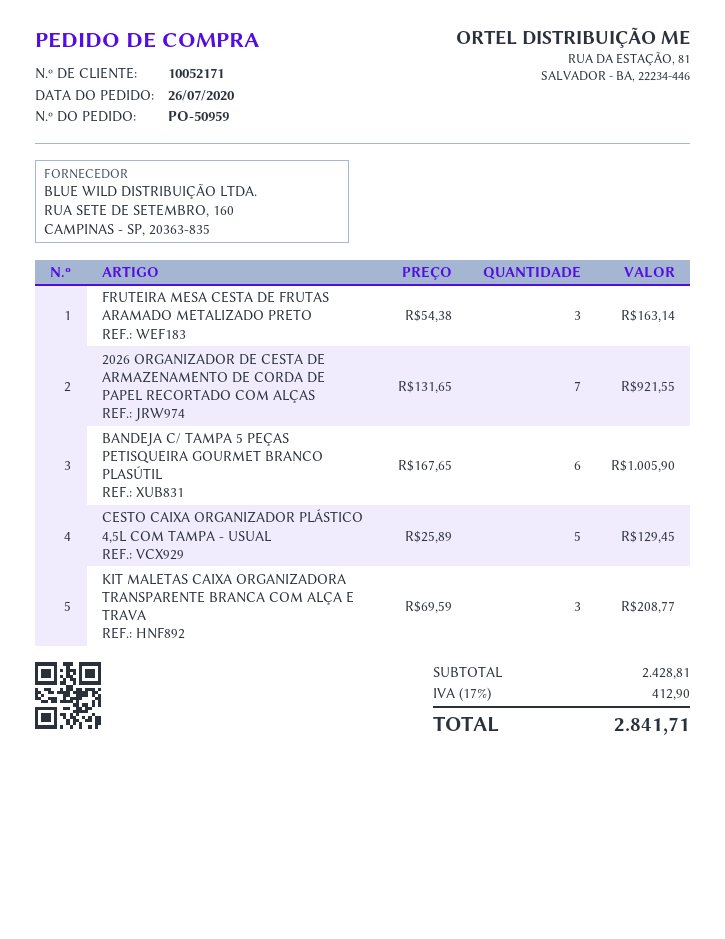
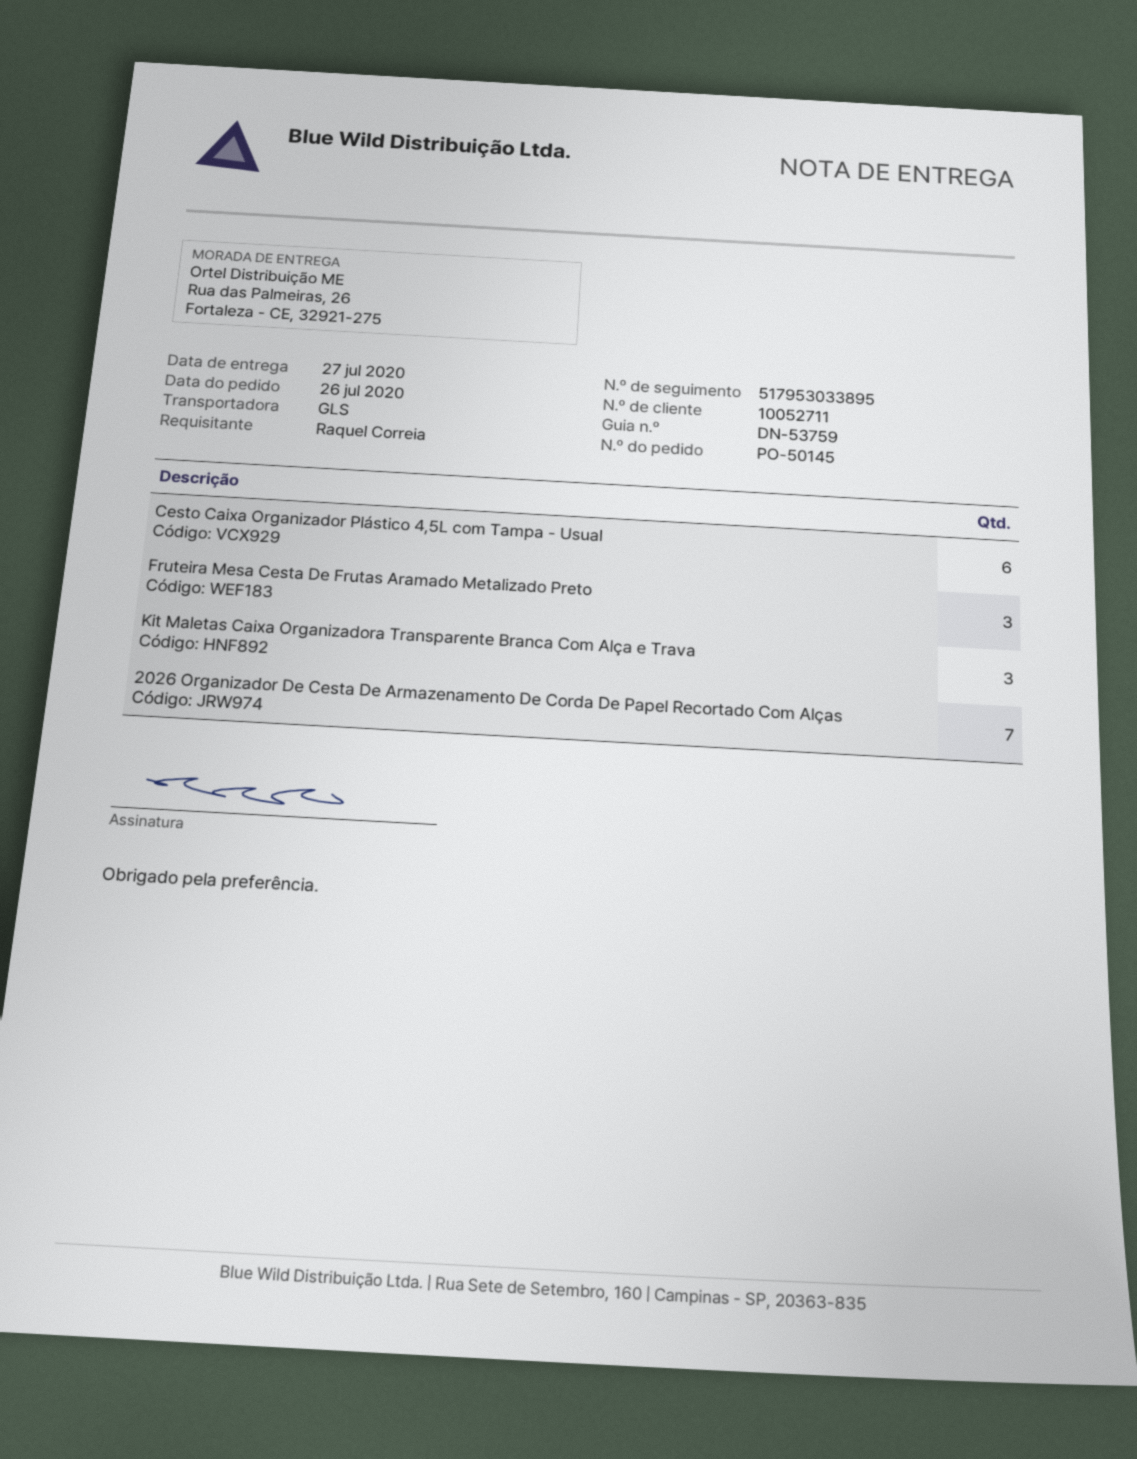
order number: PO-50959 -> PO-50145
customer number: 10052171 -> 10052711
BANDEJA C/ TAMPA 5 PEÇAS PETISQUEIRA GOURMET BRANCO PLASÚTIL: 6 -> none
CESTO CAIXA ORGANIZADOR PLÁSTICO 4,5L COM TAMPA - USUAL: 5 -> 6

